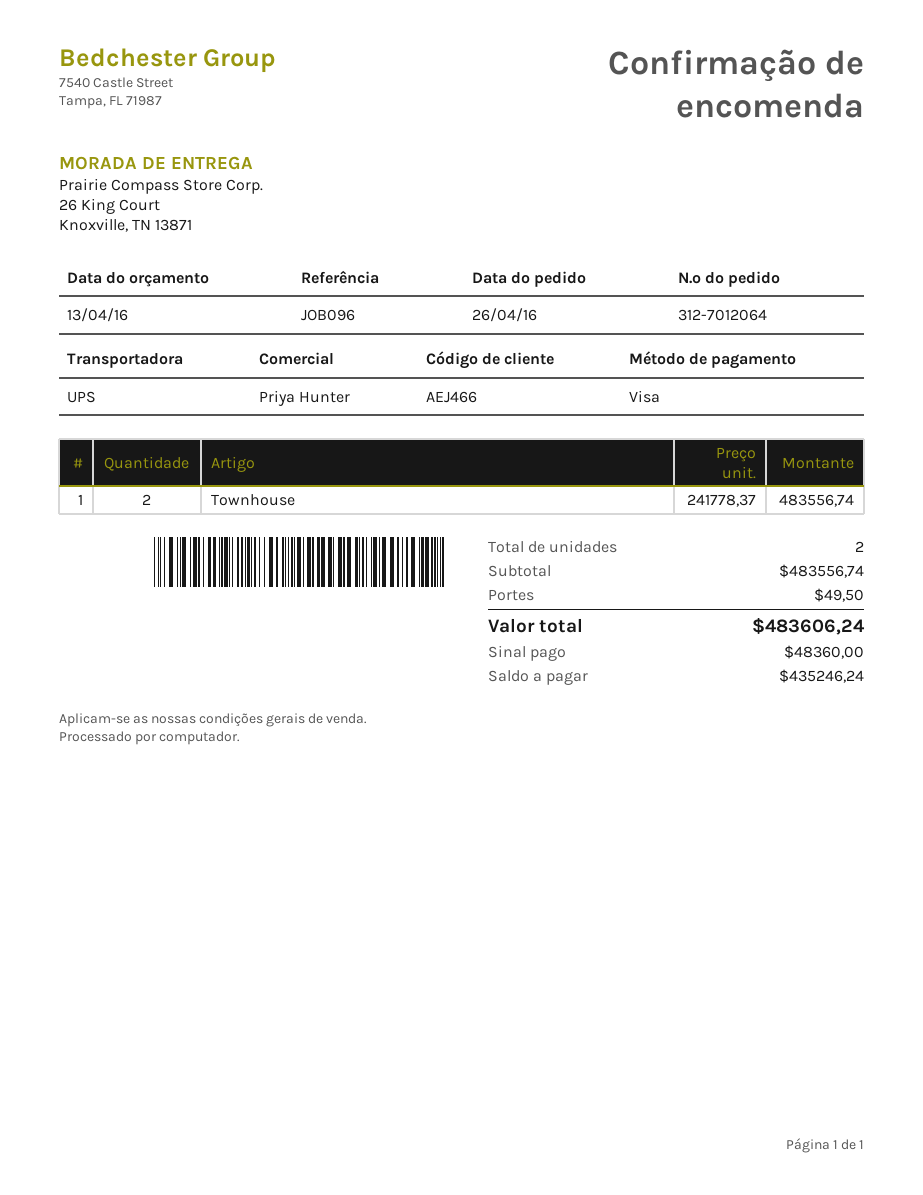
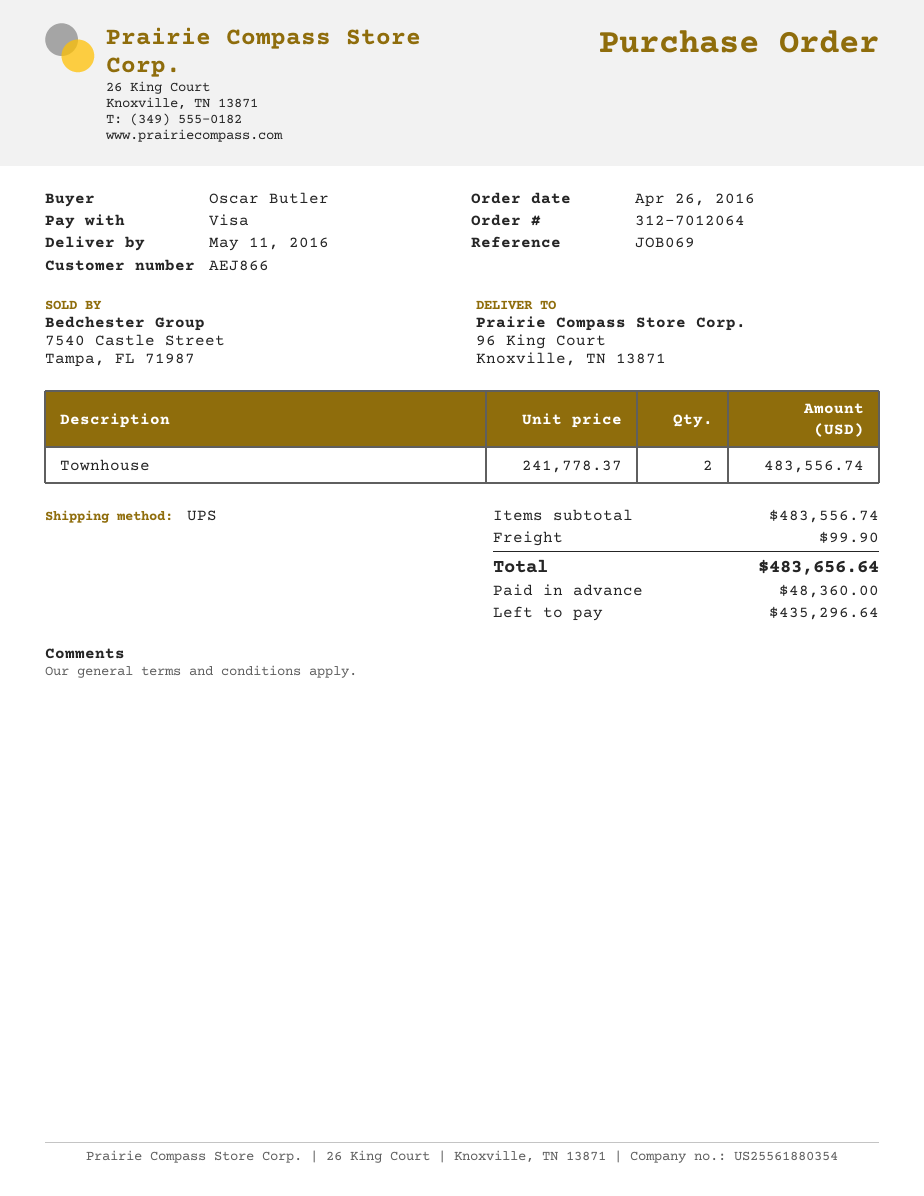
customer number: AEJ466 -> AEJ866
reference: JOB096 -> JOB069
ship to: 26 King Court, Knoxville, TN 13871 -> 96 King Court, Knoxville, TN 13871
shipping: 49.50 -> 99.90
total: 483606.24 -> 483656.64
balance: 435246.24 -> 435296.64

